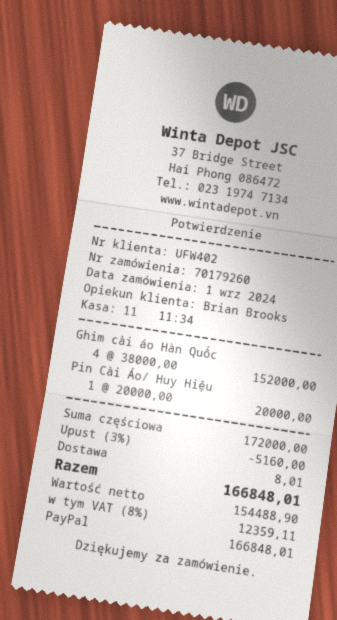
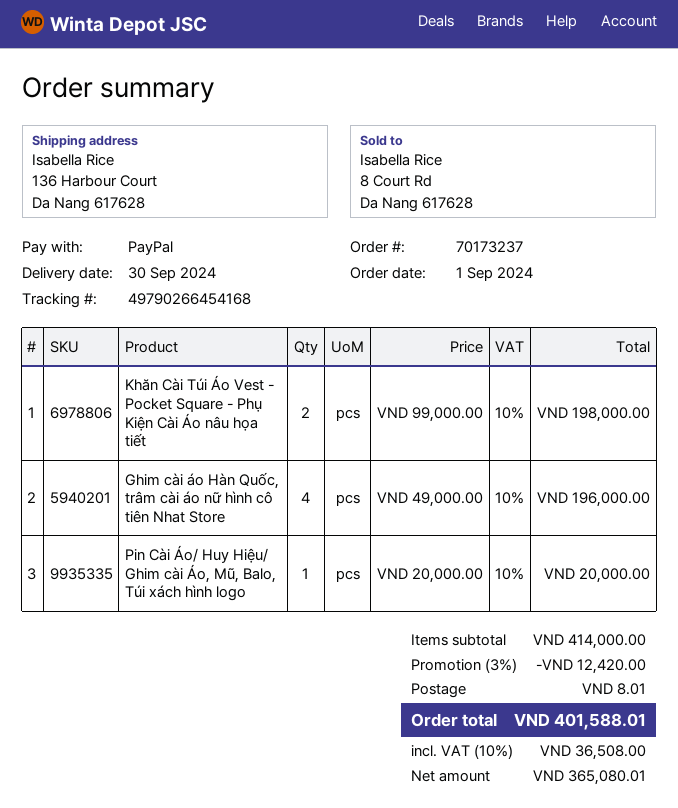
order number: 70179260 -> 70173237
Ghim cài áo Hàn Quốc: 4 x 38000.00 = 152000.00 -> 4 x 49000.00 = 196000.00
Khăn Cài Túi Áo Vest - Pocket Square - Phụ Kiện Cài Áo nâu họa tiết: none -> 2 x 99000.00 = 198000.00
subtotal: 172000.00 -> 414000.00
discount: 3% = 5160.00 -> 3% = 12420.00
net: 154488.90 -> 365080.01
tax: 8% = 12359.11 -> 10% = 36508.00
total: 166848.01 -> 401588.01

